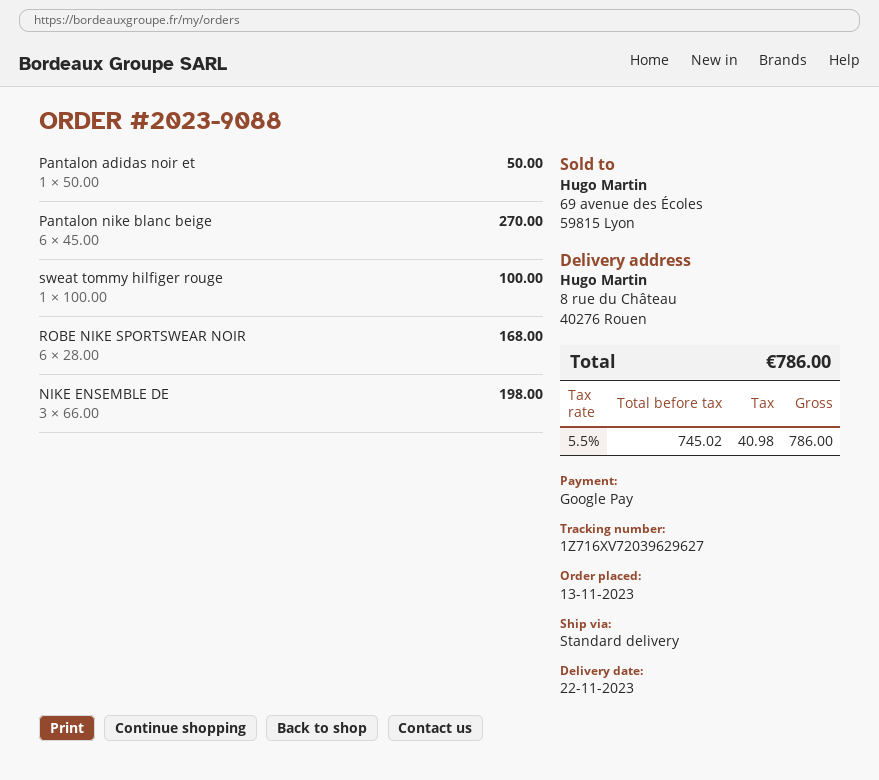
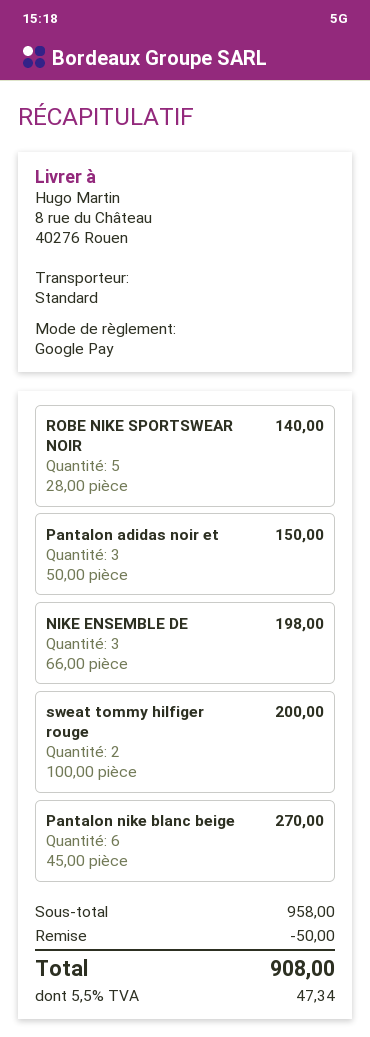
Pantalon adidas noir et: 1 x 50.00 = 50.00 -> 3 x 50.00 = 150.00
sweat tommy hilfiger rouge: 1 x 100.00 = 100.00 -> 2 x 100.00 = 200.00
ROBE NIKE SPORTSWEAR NOIR: 6 x 28.00 = 168.00 -> 5 x 28.00 = 140.00
discount: none -> 50.00
tax: 5.5% = 40.98 -> 5.5% = 47.34
total: 786.00 -> 908.00

